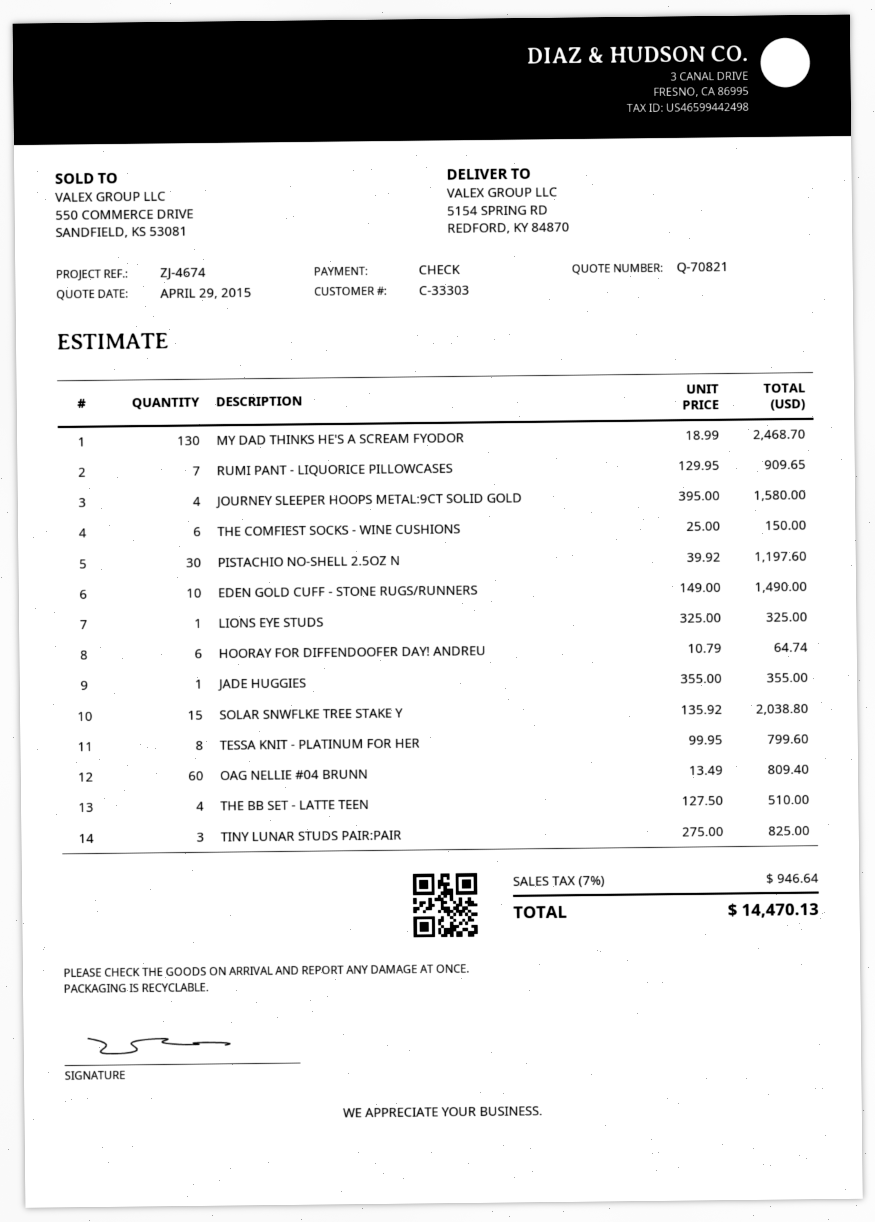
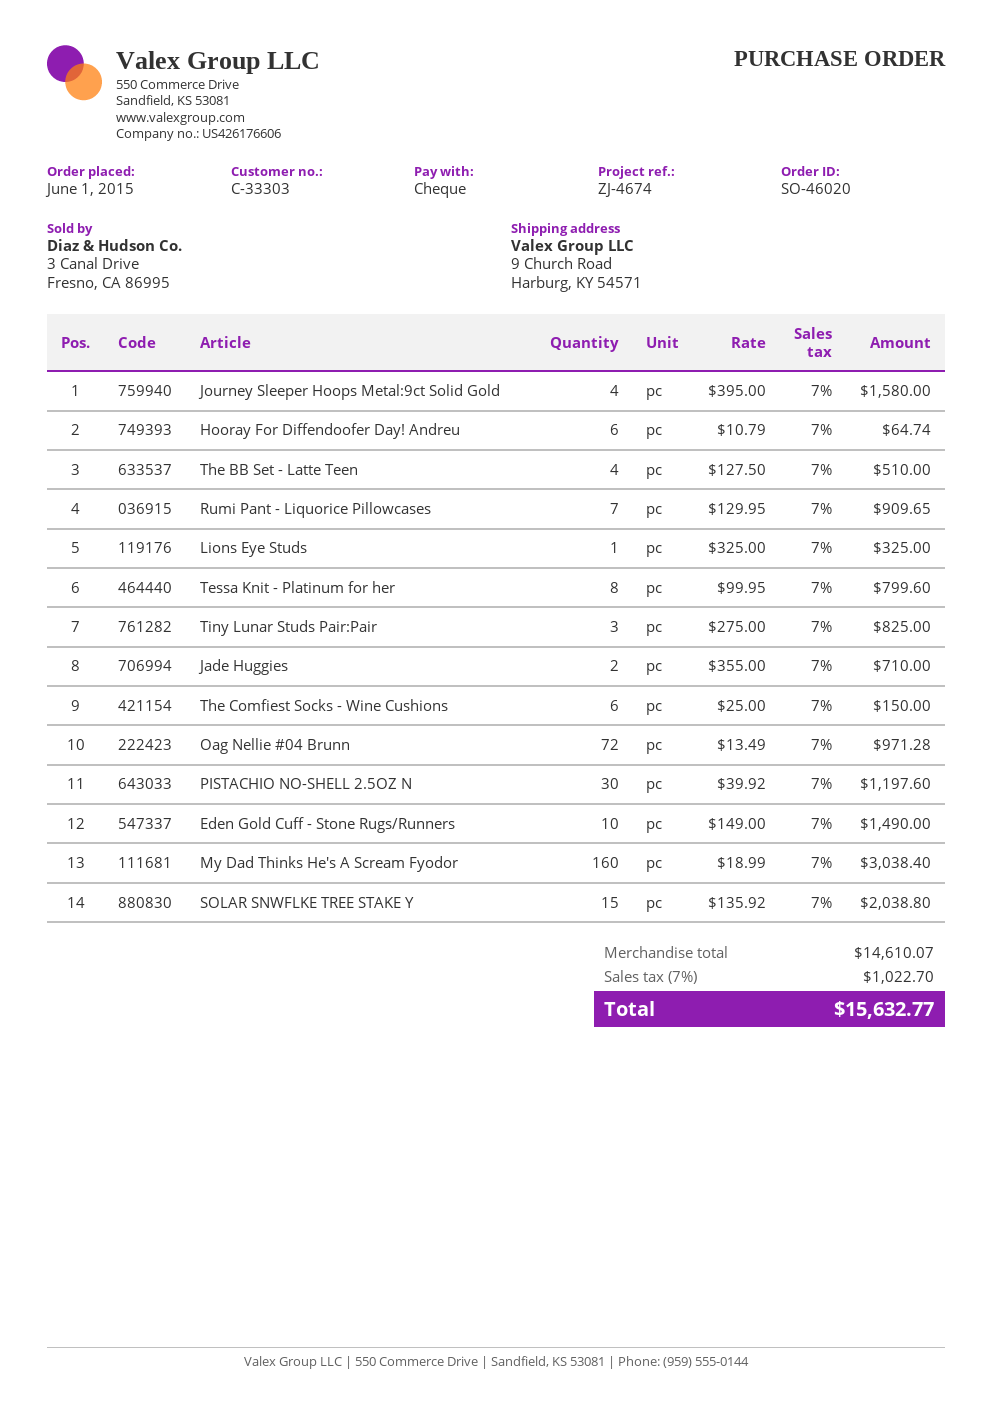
ship to: 5154 SPRING RD, REDFORD, KY 84870 -> 9 Church Road, Harburg, KY 54571
MY DAD THINKS HE'S A SCREAM FYODOR: 130 x 18.99 = 2468.70 -> 160 x 18.99 = 3038.40
JADE HUGGIES: 1 x 355.00 = 355.00 -> 2 x 355.00 = 710.00
OAG NELLIE #04 BRUNN: 60 x 13.49 = 809.40 -> 72 x 13.49 = 971.28
tax: 7% = 946.64 -> 7% = 1022.70
total: 14470.13 -> 15632.77

